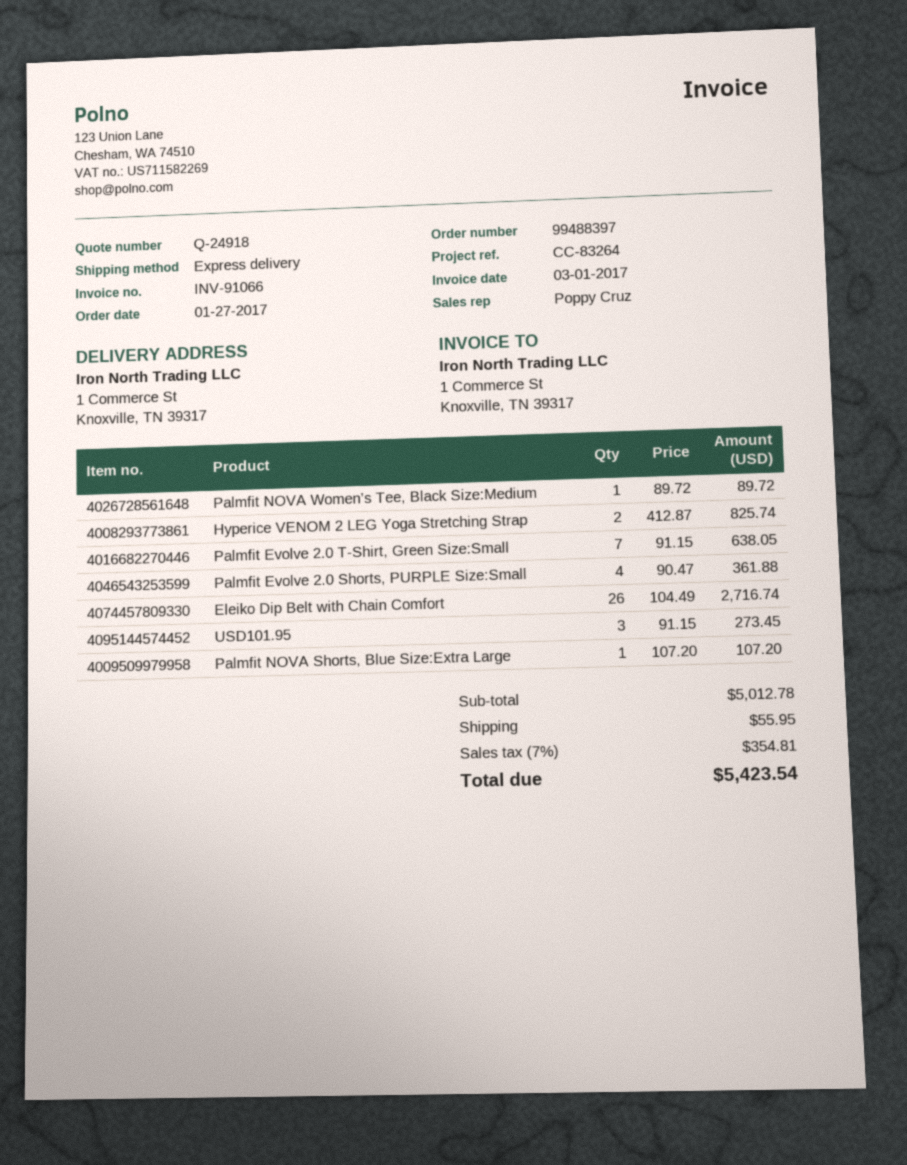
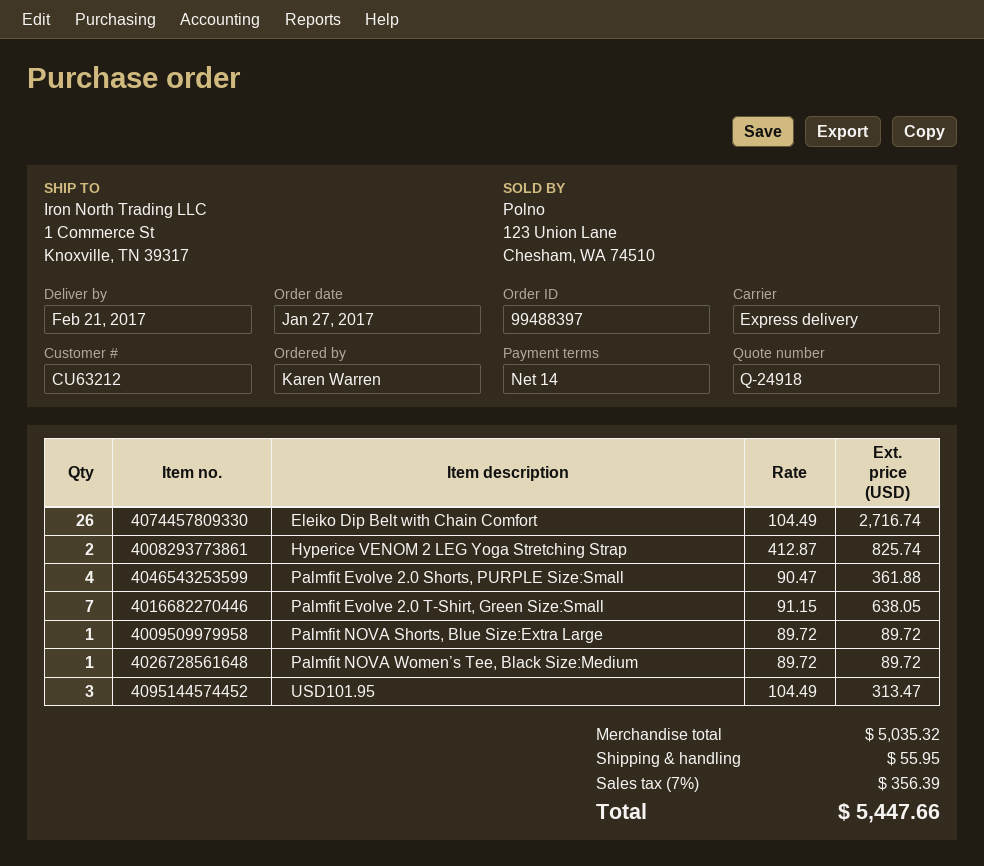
USD101.95: 3 x 91.15 = 273.45 -> 3 x 104.49 = 313.47
Palmfit NOVA Shorts, Blue Size:Extra Large: 1 x 107.20 = 107.20 -> 1 x 89.72 = 89.72
subtotal: 5012.78 -> 5035.32
tax: 7% = 354.81 -> 7% = 356.39
total: 5423.54 -> 5447.66

